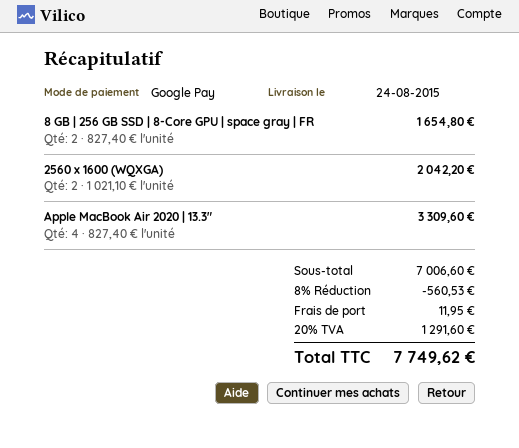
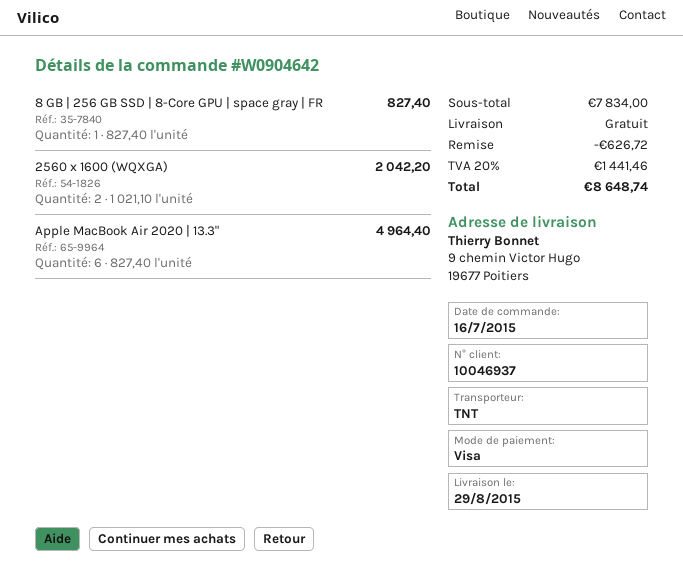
delivery date: 2015-08-24 -> 2015-08-29
payment method: Google Pay -> Visa
8 GB | 256 GB SSD | 8-Core GPU | space gray | FR: 2 x 827.40 = 1654.80 -> 1 x 827.40 = 827.40
Apple MacBook Air 2020 | 13.3": 4 x 827.40 = 3309.60 -> 6 x 827.40 = 4964.40
subtotal: 7006.60 -> 7834.00
discount: 560.53 -> 626.72
shipping: 11.95 -> 0.00
tax: 20% = 1291.60 -> 20% = 1441.46
total: 7749.62 -> 8648.74

